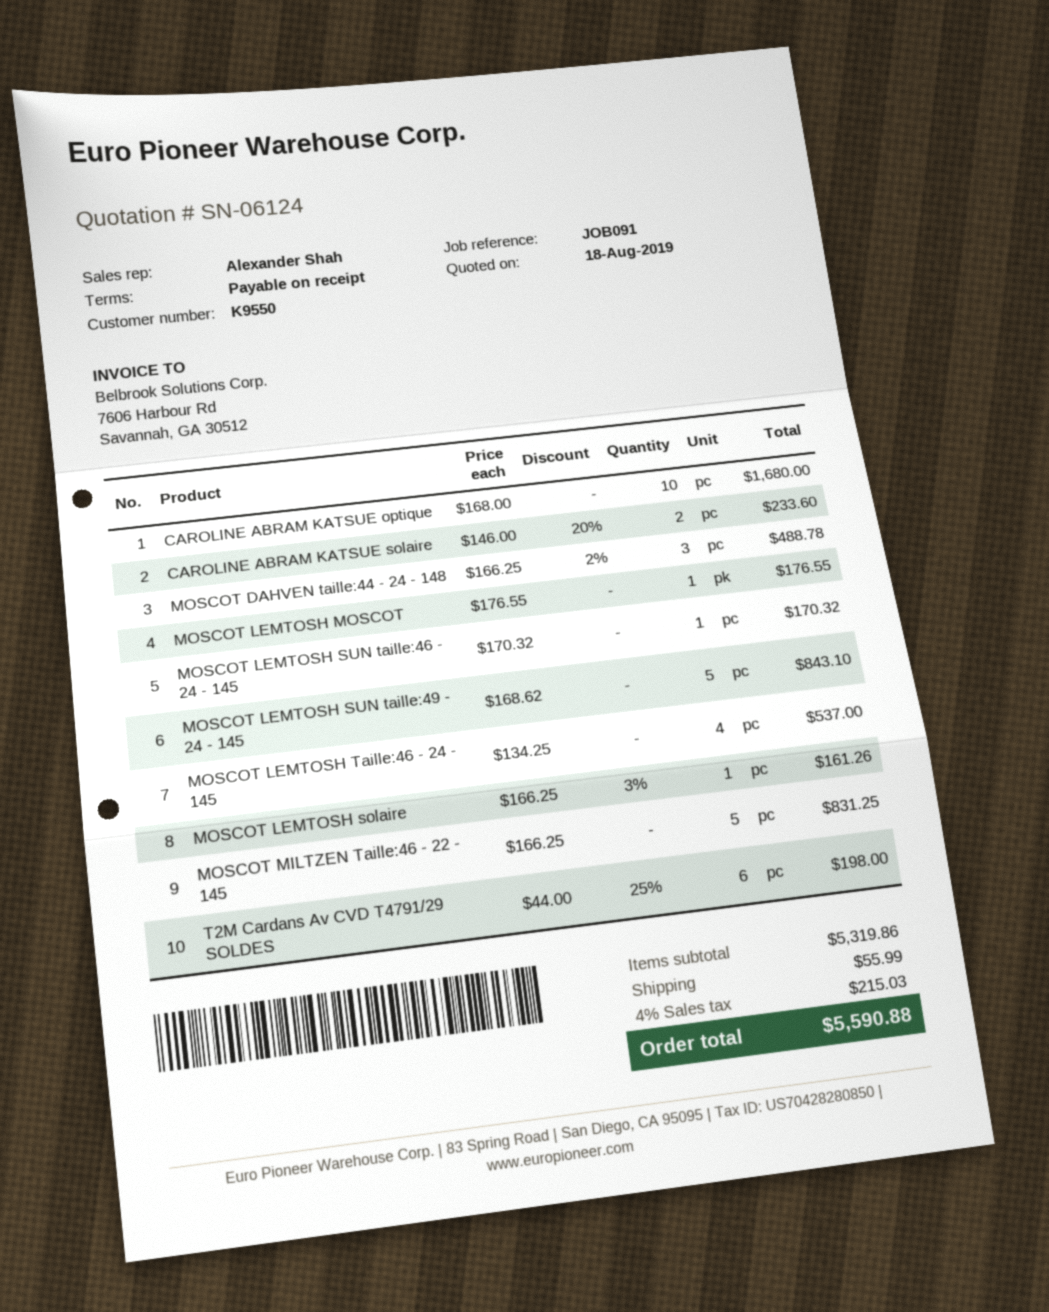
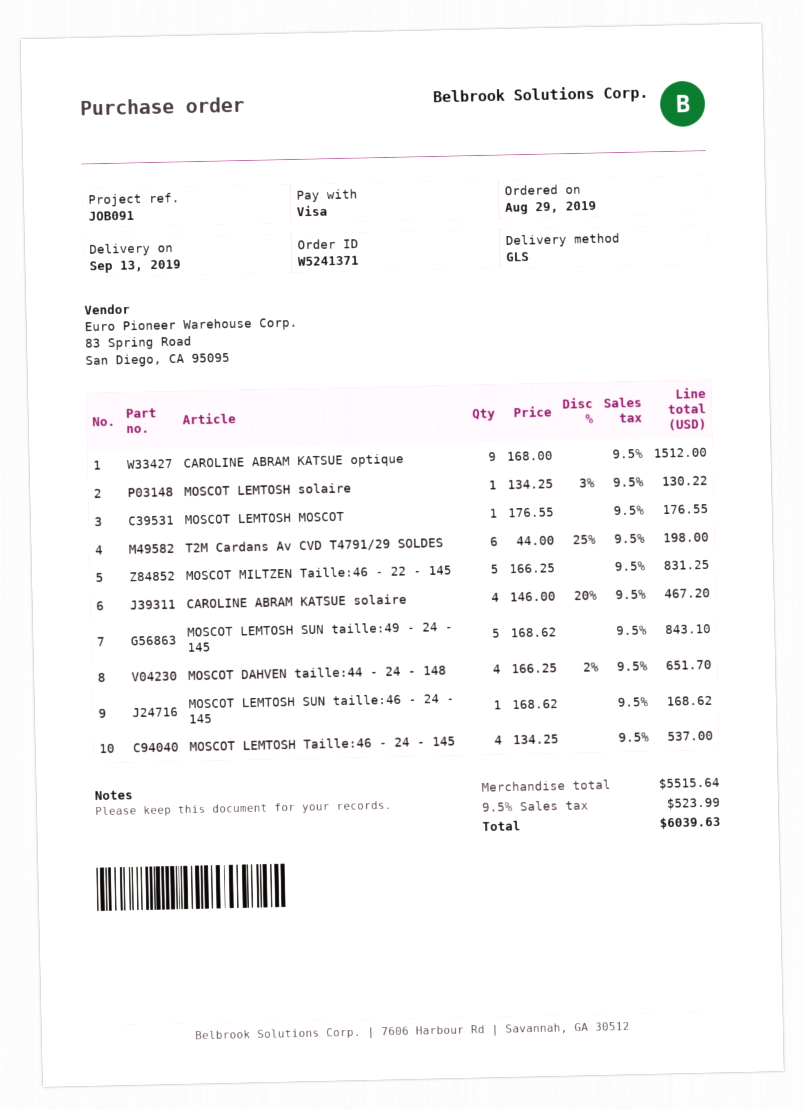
CAROLINE ABRAM KATSUE optique: 10 x 168.00 = 1680.00 -> 9 x 168.00 = 1512.00
CAROLINE ABRAM KATSUE solaire: 2 x 146.00 - 20% = 233.60 -> 4 x 146.00 - 20% = 467.20
MOSCOT DAHVEN taille:44 - 24 - 148: 3 x 166.25 - 2% = 488.78 -> 4 x 166.25 - 2% = 651.70
MOSCOT LEMTOSH SUN taille:46 - 24 - 145: 1 x 170.32 = 170.32 -> 1 x 168.62 = 168.62
MOSCOT LEMTOSH solaire: 1 x 166.25 - 3% = 161.26 -> 1 x 134.25 - 3% = 130.22
subtotal: 5319.86 -> 5515.64
shipping: 55.99 -> none
tax: 4% = 215.03 -> 9.5% = 523.99
total: 5590.88 -> 6039.63

